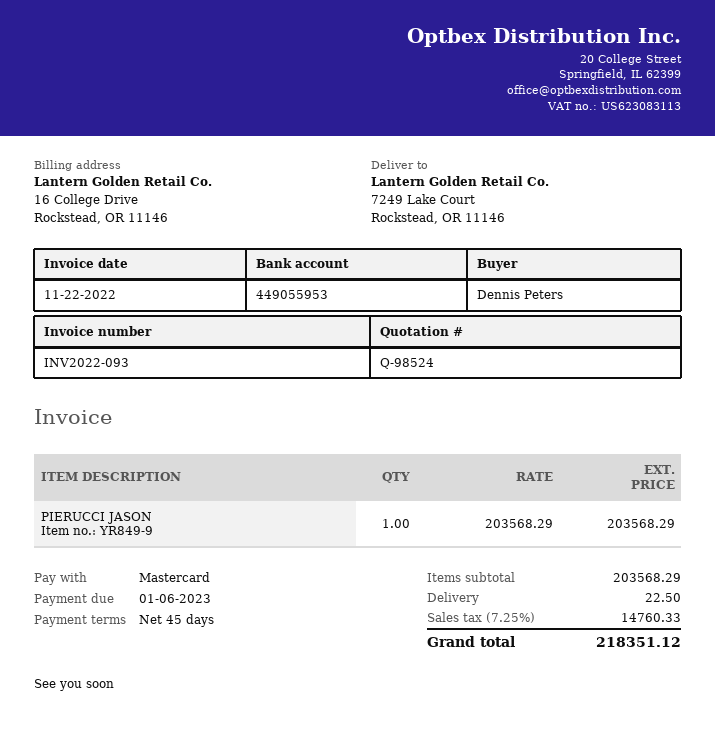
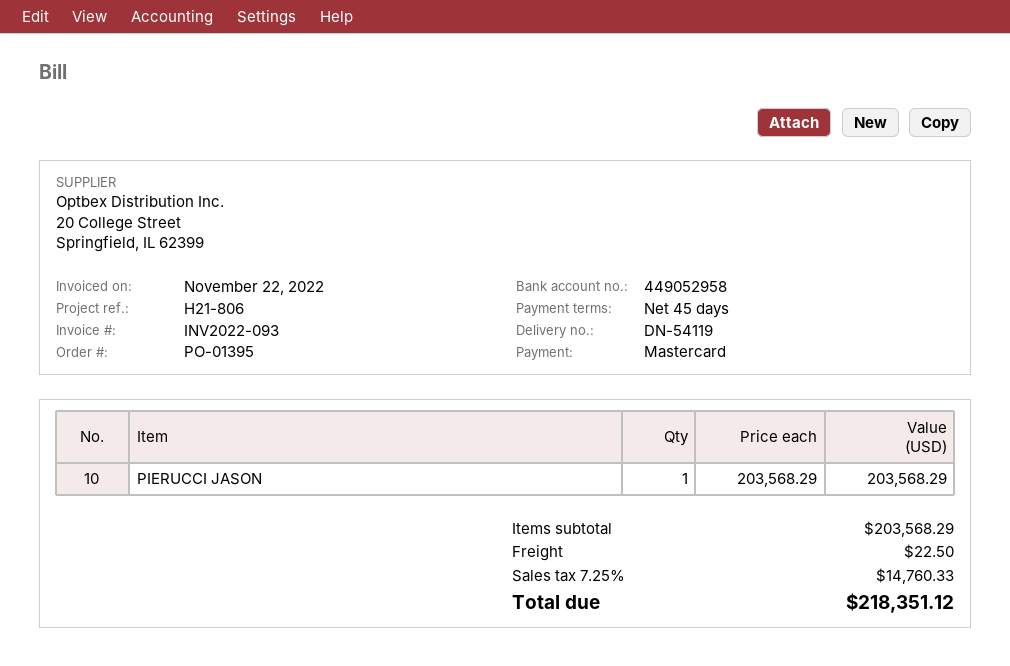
bank account: 449055953 -> 449052958

